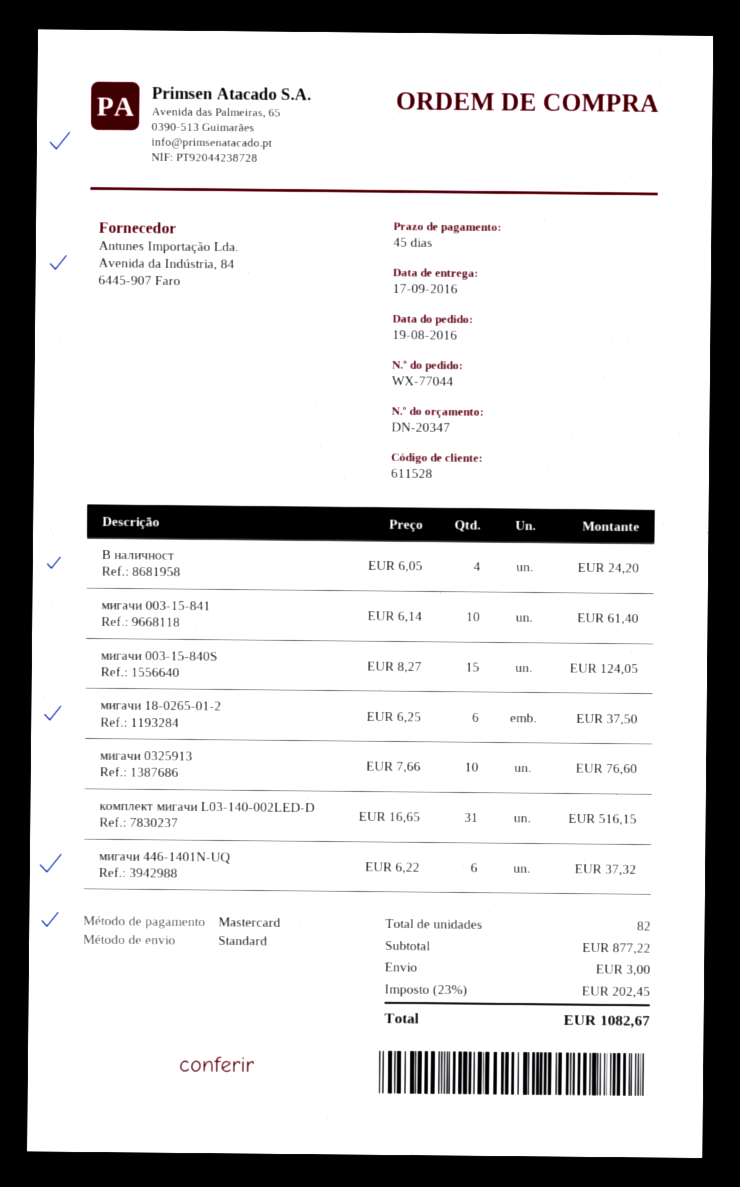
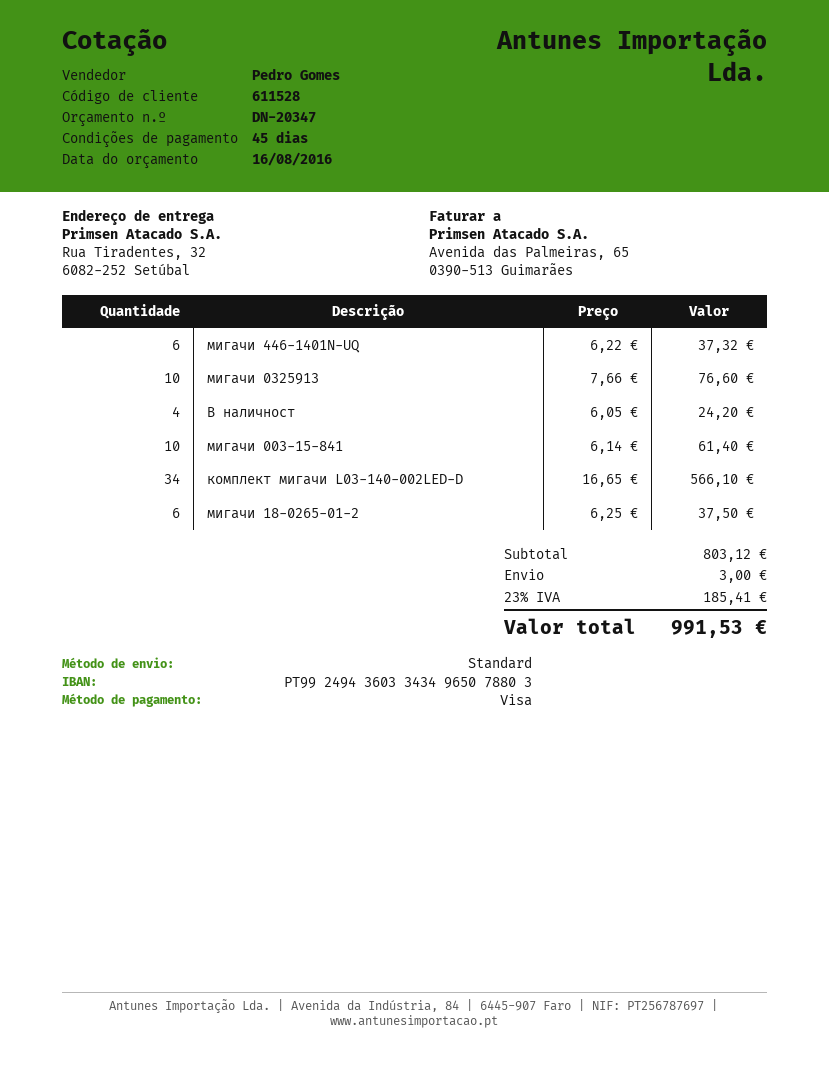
payment method: Mastercard -> Visa
мигачи 003-15-840S: 15 x 8.27 = 124.05 -> none
комплект мигачи L03-140-002LED-D: 31 x 16.65 = 516.15 -> 34 x 16.65 = 566.10
subtotal: 877.22 -> 803.12
tax: 23% = 202.45 -> 23% = 185.41
total: 1082.67 -> 991.53

